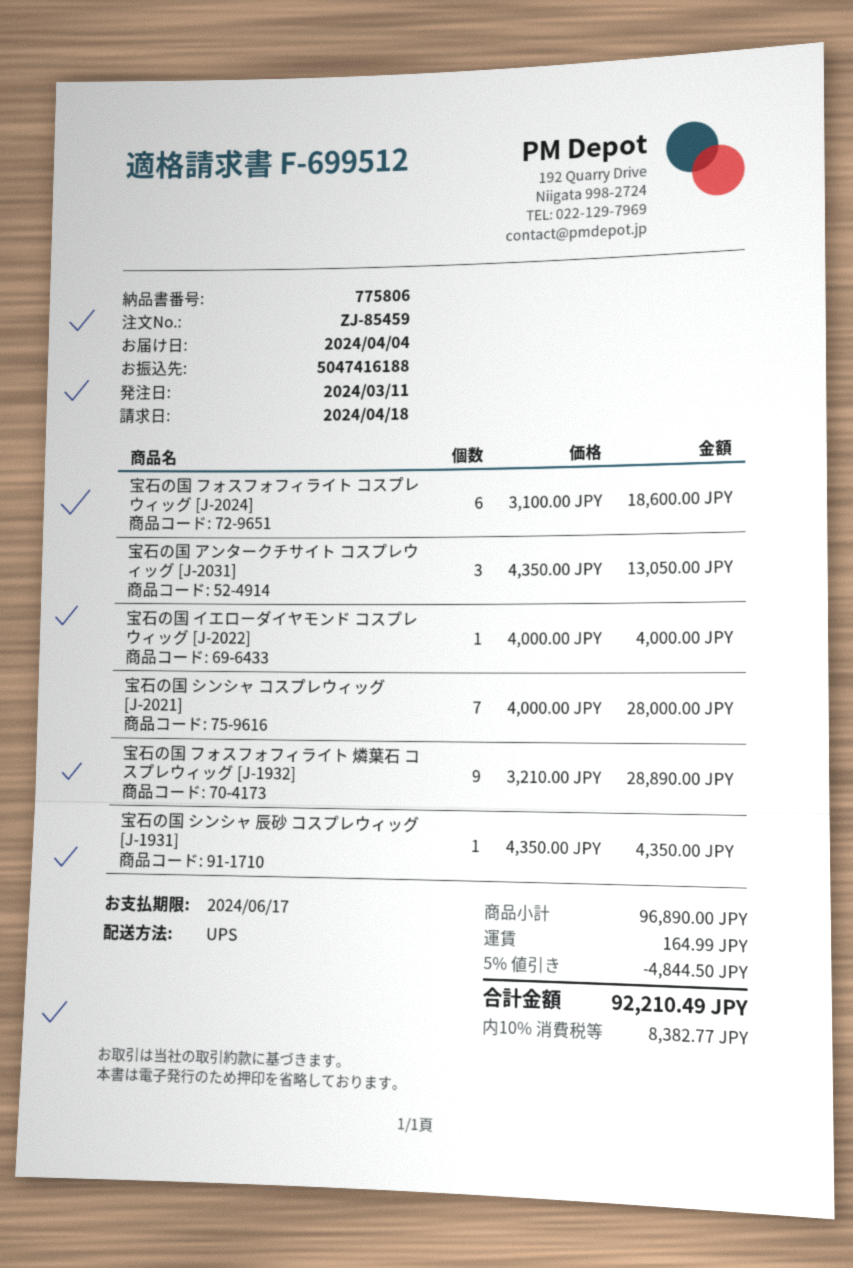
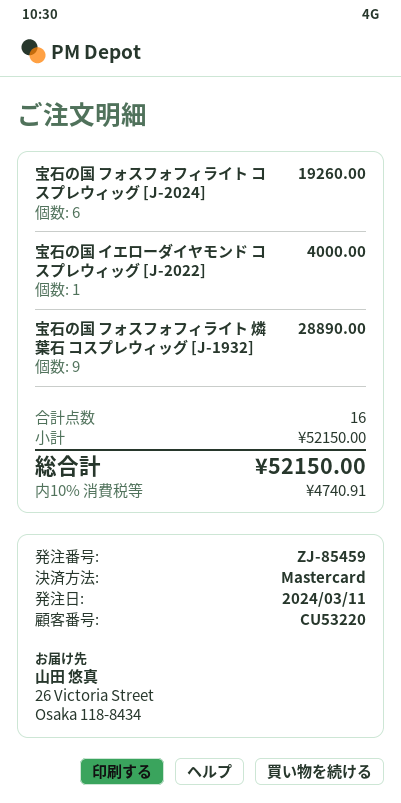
宝石の国 フォスフォフィライト コスプレウィッグ [J-2024]: 6 for 18600.00 -> 6 for 19260.00
宝石の国 アンタークチサイト コスプレウィッグ [J-2031]: 3 for 13050.00 -> none
宝石の国 シンシャ コスプレウィッグ [J-2021]: 7 for 28000.00 -> none
宝石の国 シンシャ 辰砂 コスプレウィッグ [J-1931]: 1 for 4350.00 -> none
subtotal: 96890.00 -> 52150.00
discount: 5% = 4844.50 -> none
shipping: 164.99 -> none
tax: 10% = 8382.77 -> 10% = 4740.91
total: 92210.49 -> 52150.00

